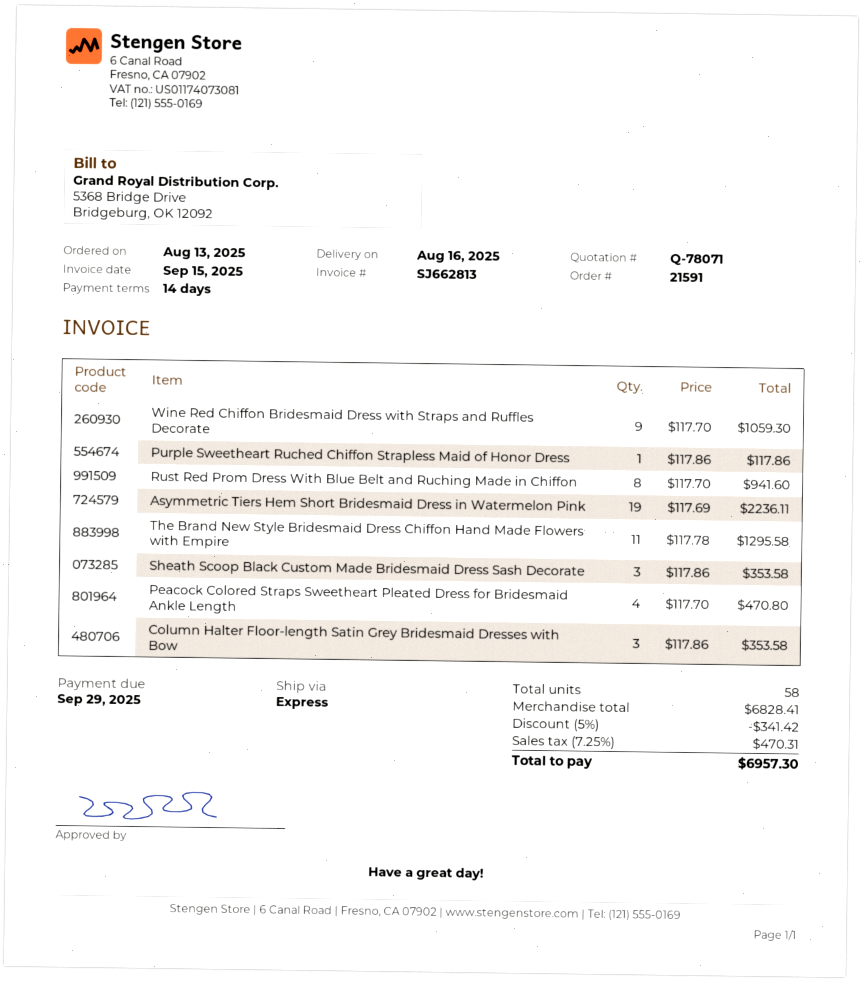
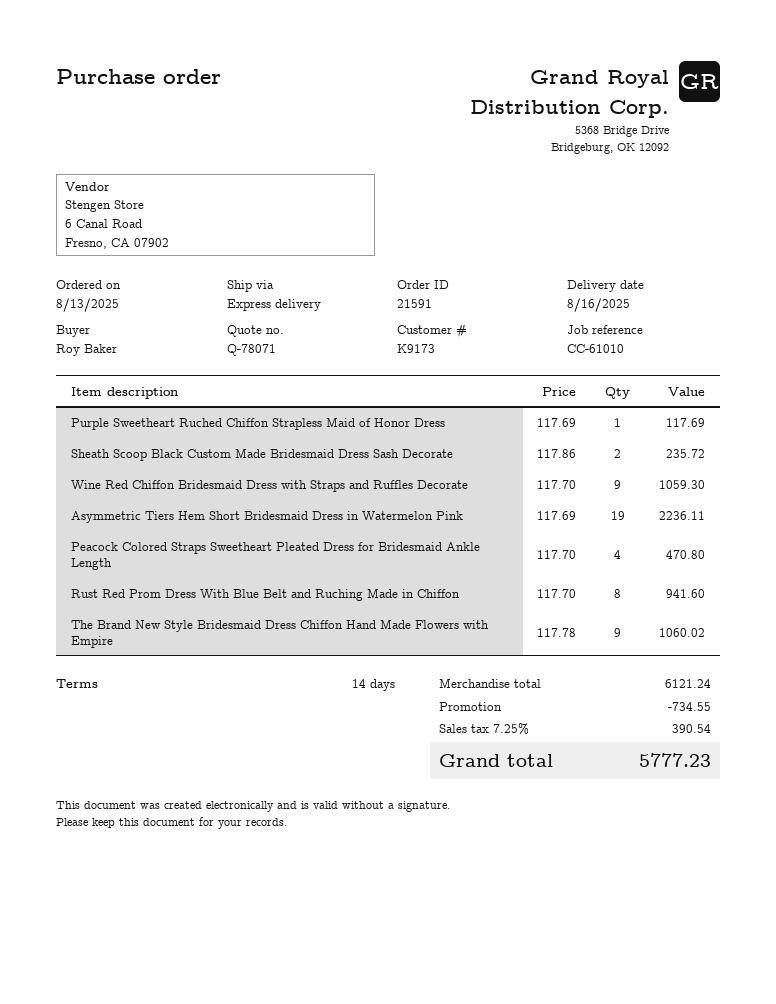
Purple Sweetheart Ruched Chiffon Strapless Maid of Honor Dress: 1 x 117.86 = 117.86 -> 1 x 117.69 = 117.69
The Brand New Style Bridesmaid Dress Chiffon Hand Made Flowers with Empire: 11 x 117.78 = 1295.58 -> 9 x 117.78 = 1060.02
Sheath Scoop Black Custom Made Bridesmaid Dress Sash Decorate: 3 x 117.86 = 353.58 -> 2 x 117.86 = 235.72
Column Halter Floor-length Satin Grey Bridesmaid Dresses with Bow: 3 x 117.86 = 353.58 -> none
subtotal: 6828.41 -> 6121.24
discount: 341.42 -> 734.55
tax: 7.25% = 470.31 -> 7.25% = 390.54
total: 6957.30 -> 5777.23

